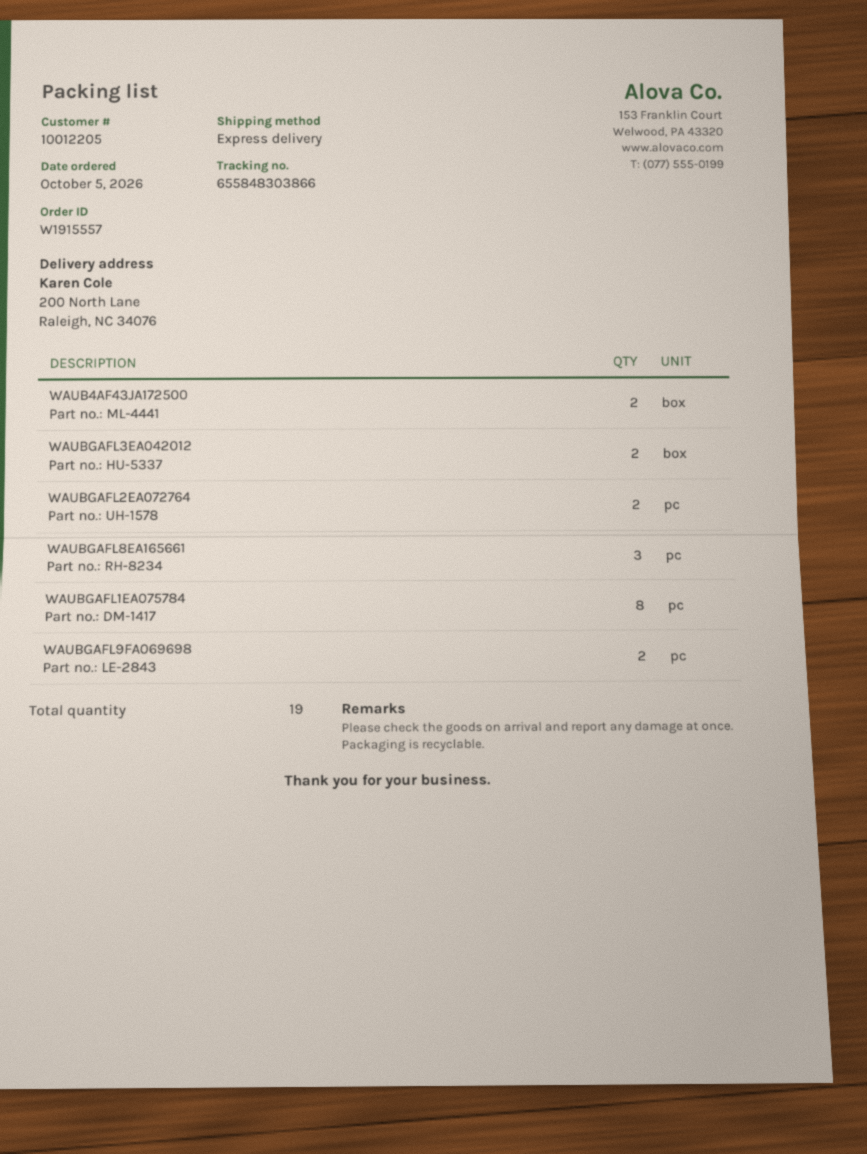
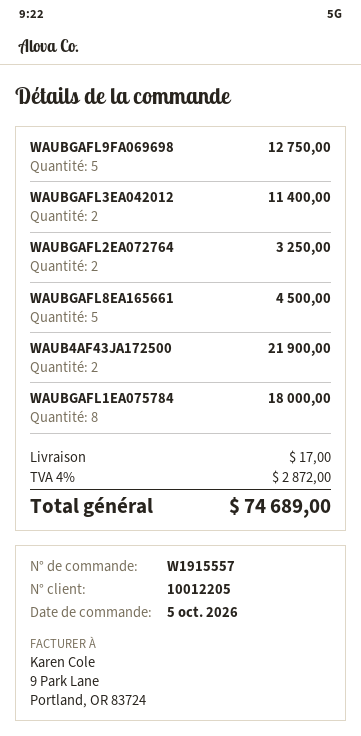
WAUBGAFL8EA165661: 3 -> 5
WAUBGAFL9FA069698: 2 -> 5

